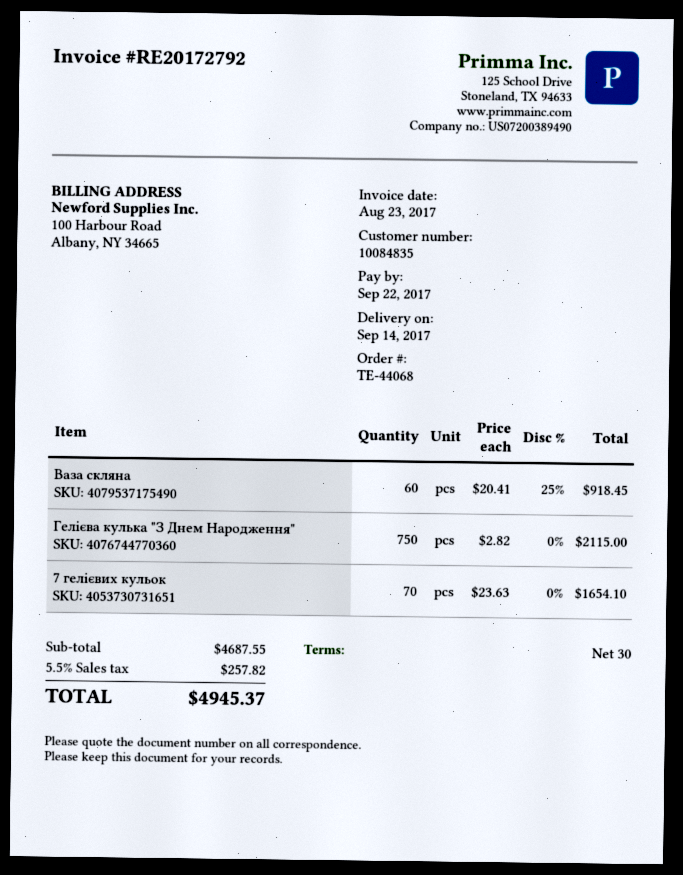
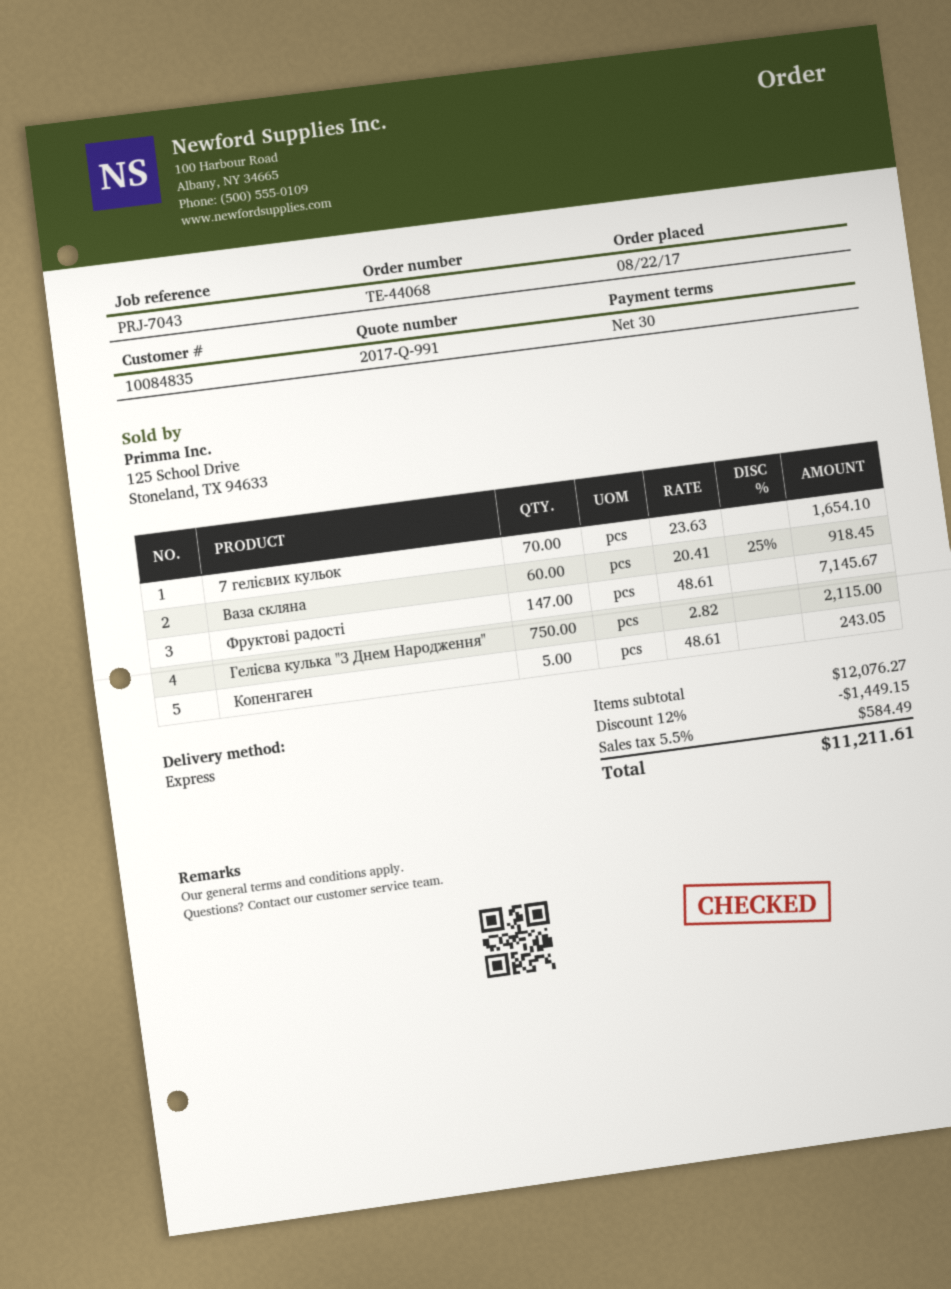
Фруктові радості: none -> 147 x 48.61 = 7145.67
Копенгаген: none -> 5 x 48.61 = 243.05
subtotal: 4687.55 -> 12076.27
discount: none -> 12% = 1449.15
tax: 5.5% = 257.82 -> 5.5% = 584.49
total: 4945.37 -> 11211.61

